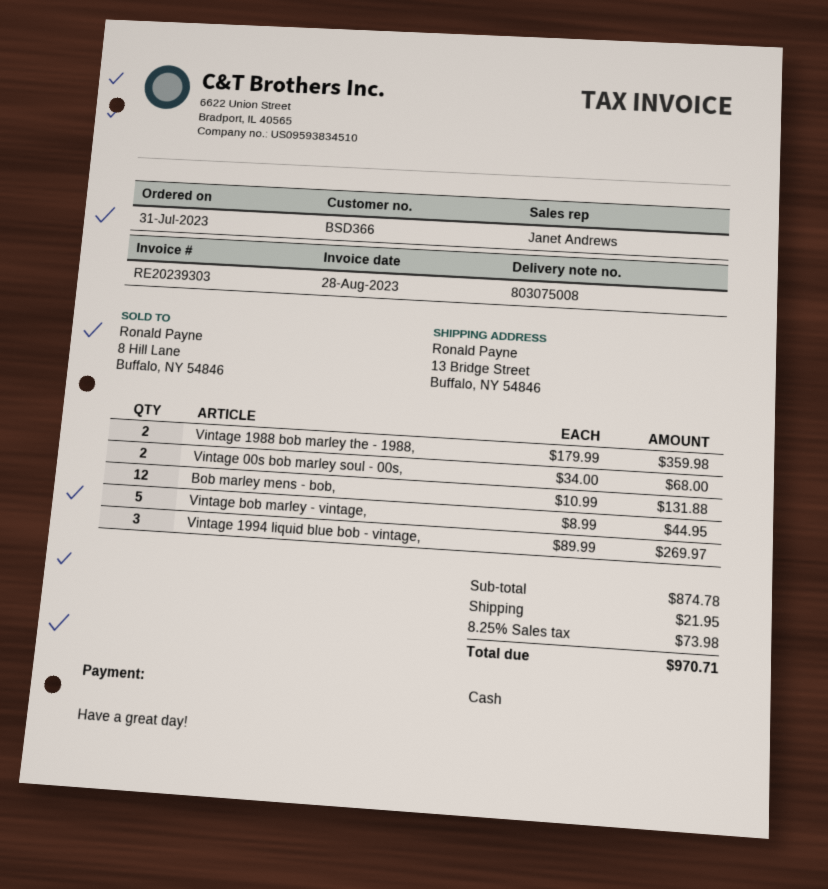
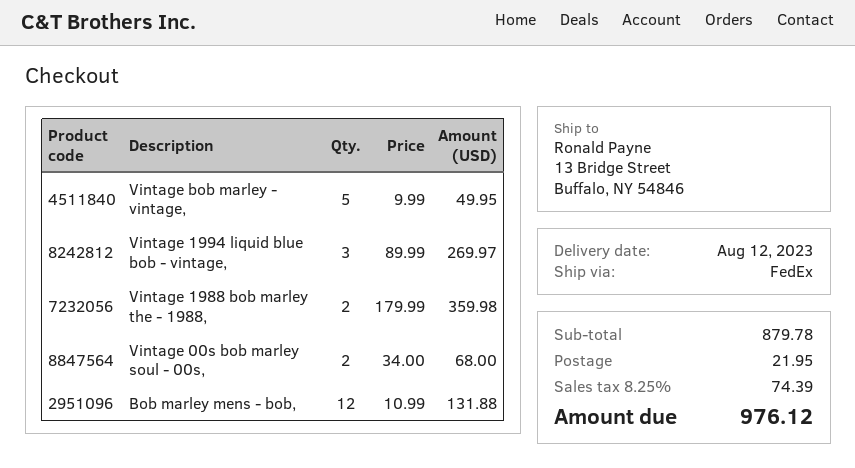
Vintage bob marley - vintage,: 5 x 8.99 = 44.95 -> 5 x 9.99 = 49.95
subtotal: 874.78 -> 879.78
tax: 8.25% = 73.98 -> 8.25% = 74.39
total: 970.71 -> 976.12

